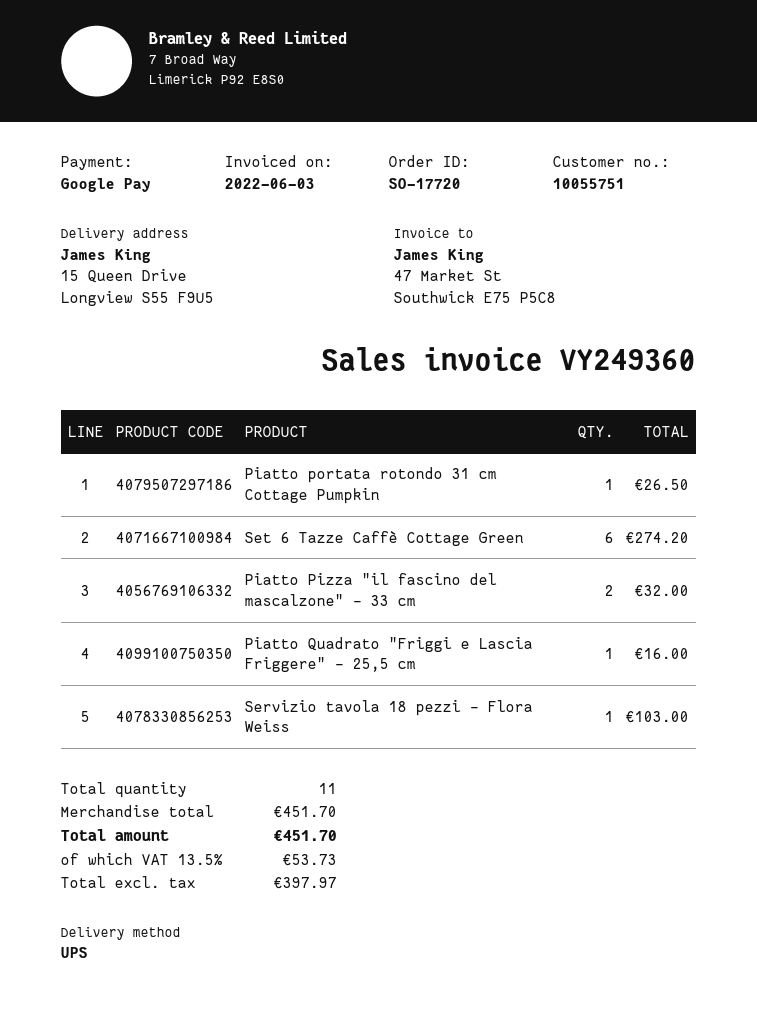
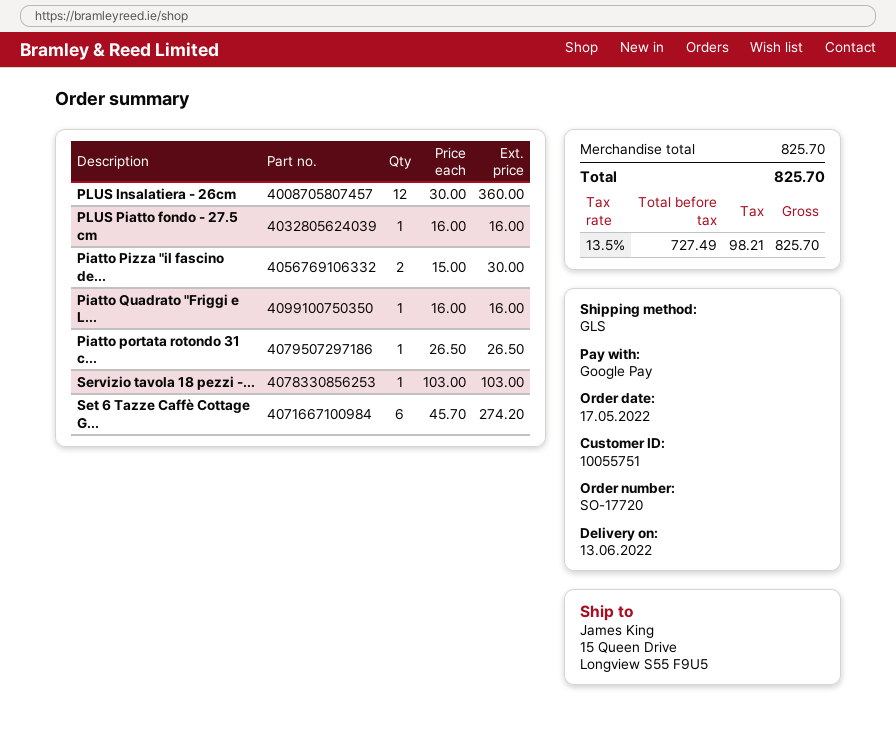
shipping method: UPS -> GLS
Piatto Pizza "il fascino del mascalzone" - 33 cm: 2 for 32.00 -> 2 for 30.00
PLUS Insalatiera - 26cm: none -> 12 for 360.00
PLUS Piatto fondo - 27.5 cm: none -> 1 for 16.00
subtotal: 451.70 -> 825.70
net: 397.97 -> 727.49
tax: 13.5% = 53.73 -> 13.5% = 98.21
total: 451.70 -> 825.70

